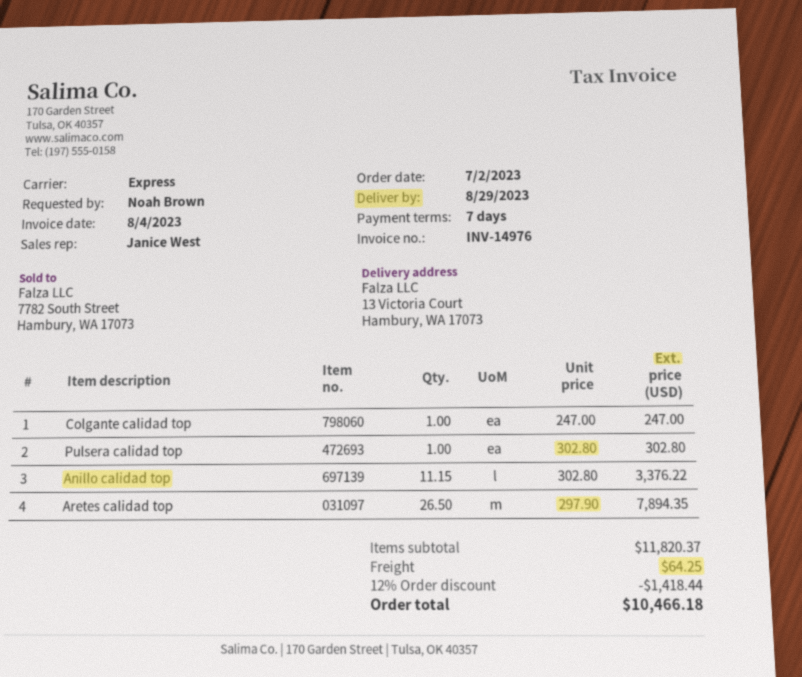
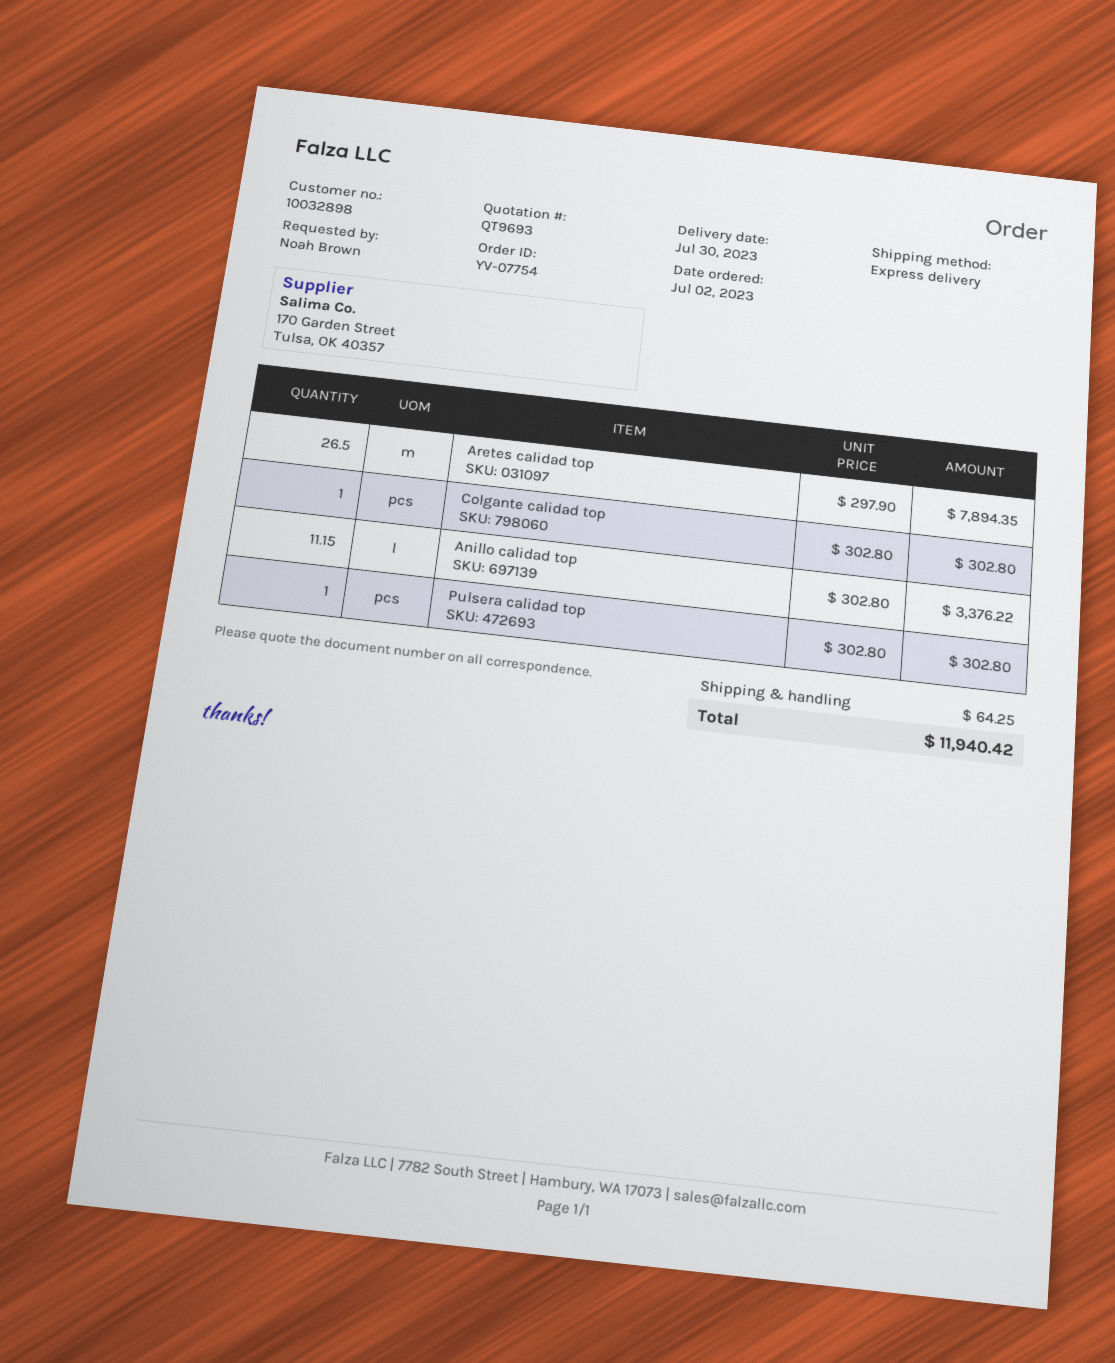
delivery date: 2023-08-29 -> 2023-07-30
Colgante calidad top: 1 x 247.00 = 247.00 -> 1 x 302.80 = 302.80
discount: 12% = 1418.44 -> none
total: 10466.18 -> 11940.42

